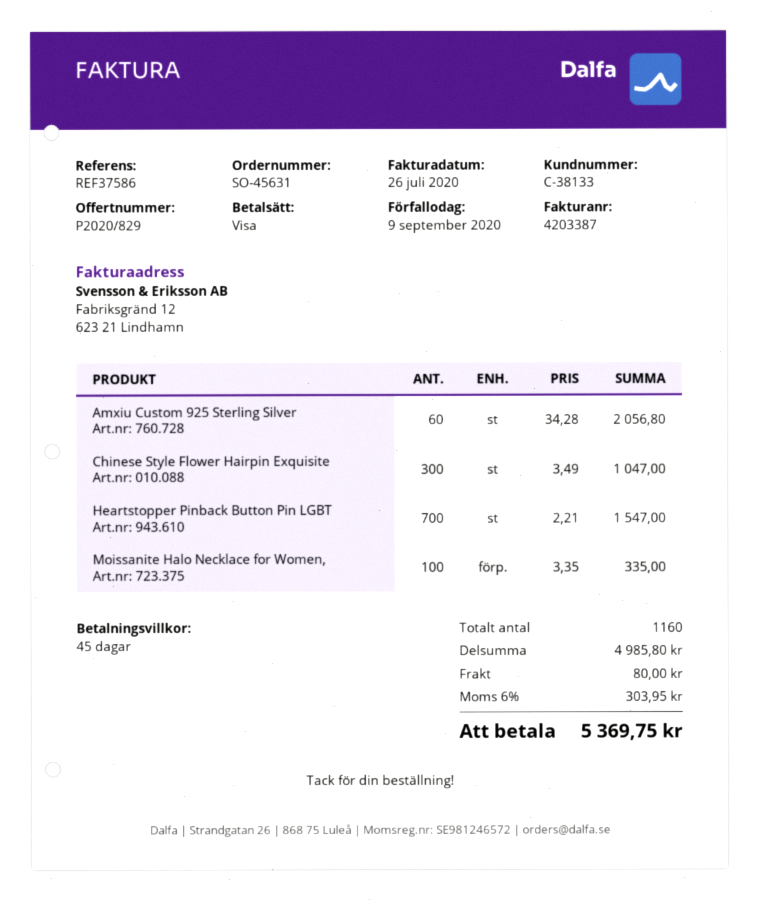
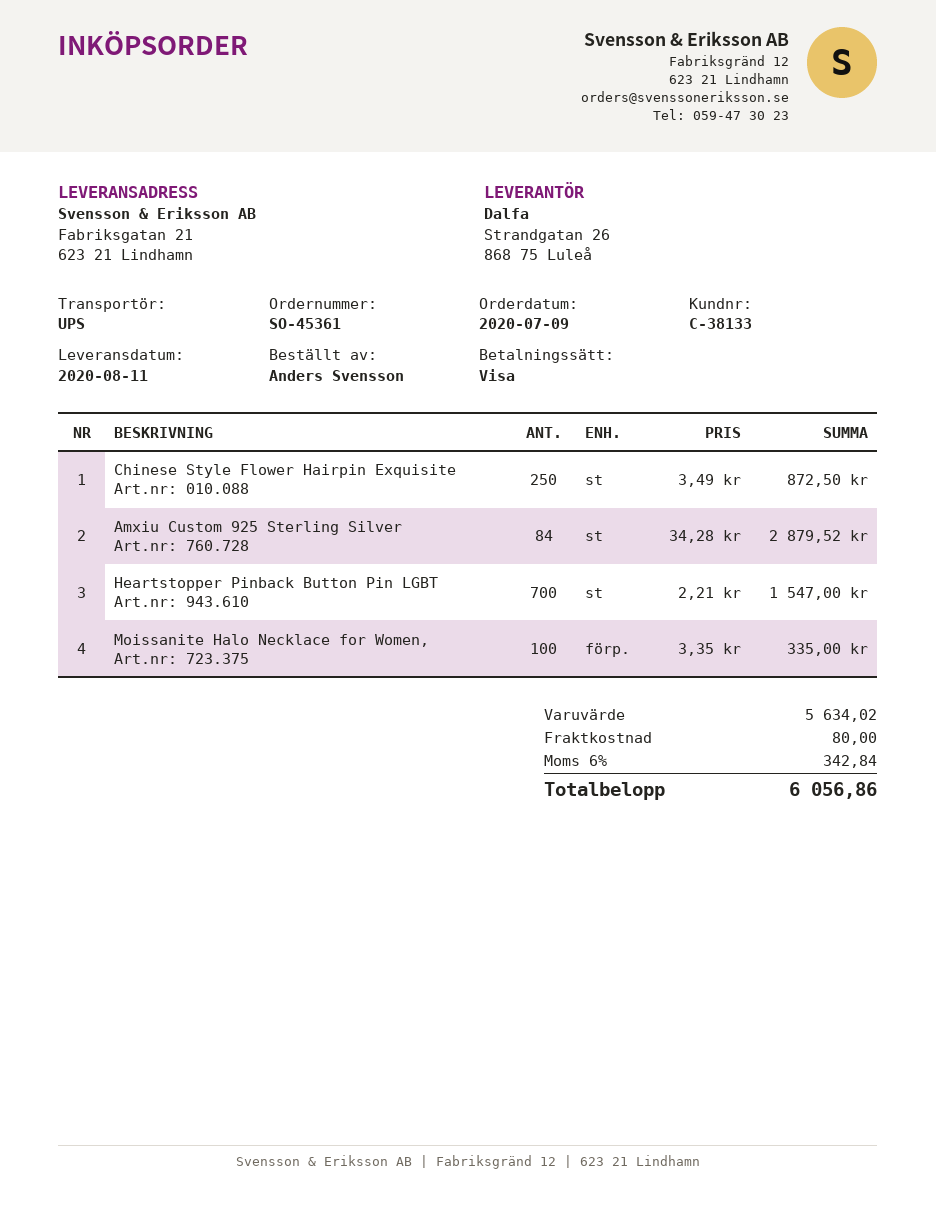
order number: SO-45631 -> SO-45361
Amxiu Custom 925 Sterling Silver: 60 x 34.28 = 2056.80 -> 84 x 34.28 = 2879.52
Chinese Style Flower Hairpin Exquisite: 300 x 3.49 = 1047.00 -> 250 x 3.49 = 872.50
subtotal: 4985.80 -> 5634.02
tax: 6% = 303.95 -> 6% = 342.84
total: 5369.75 -> 6056.86

